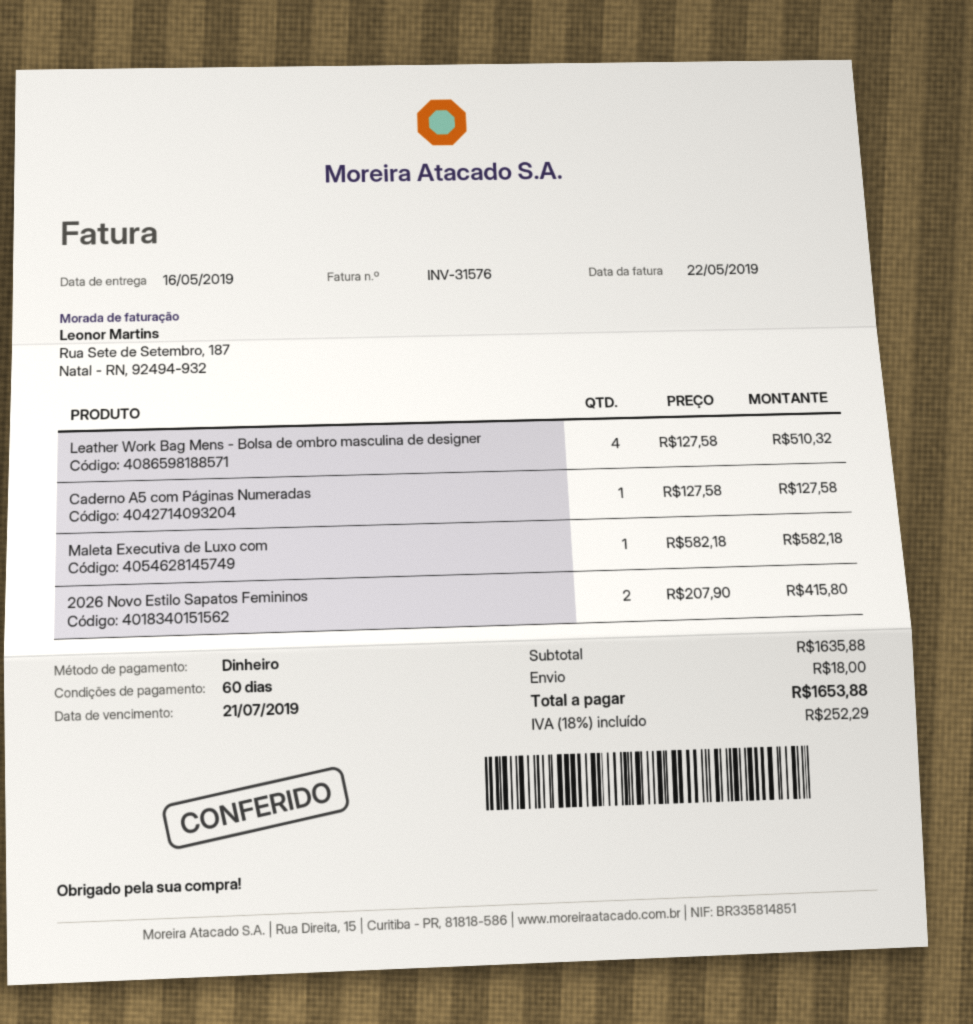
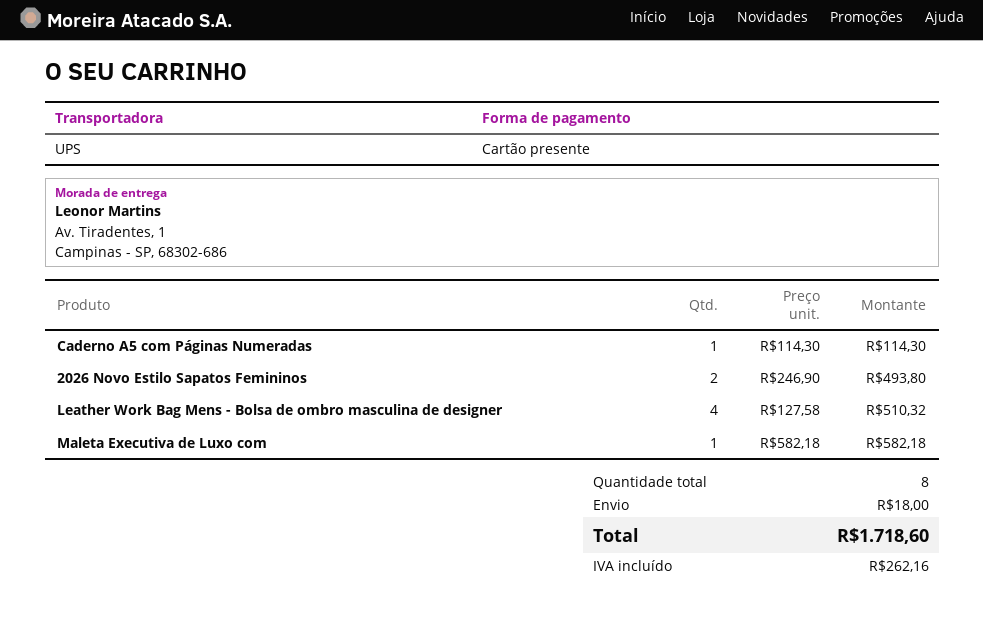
payment method: cash -> gift card
Caderno A5 com Páginas Numeradas: 1 x 127.58 = 127.58 -> 1 x 114.30 = 114.30
2026 Novo Estilo Sapatos Femininos: 2 x 207.90 = 415.80 -> 2 x 246.90 = 493.80
tax: 252.29 -> 262.16
total: 1653.88 -> 1718.60

